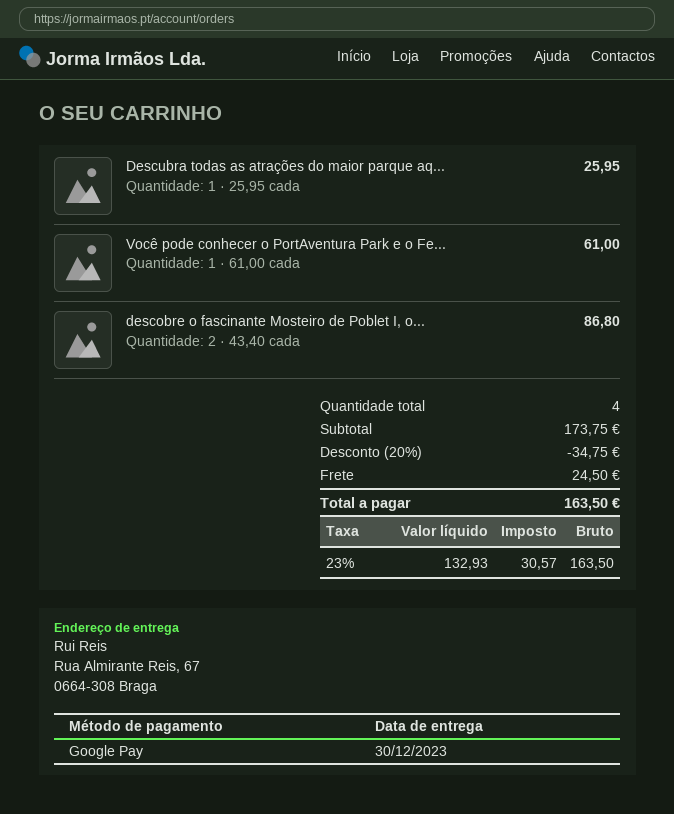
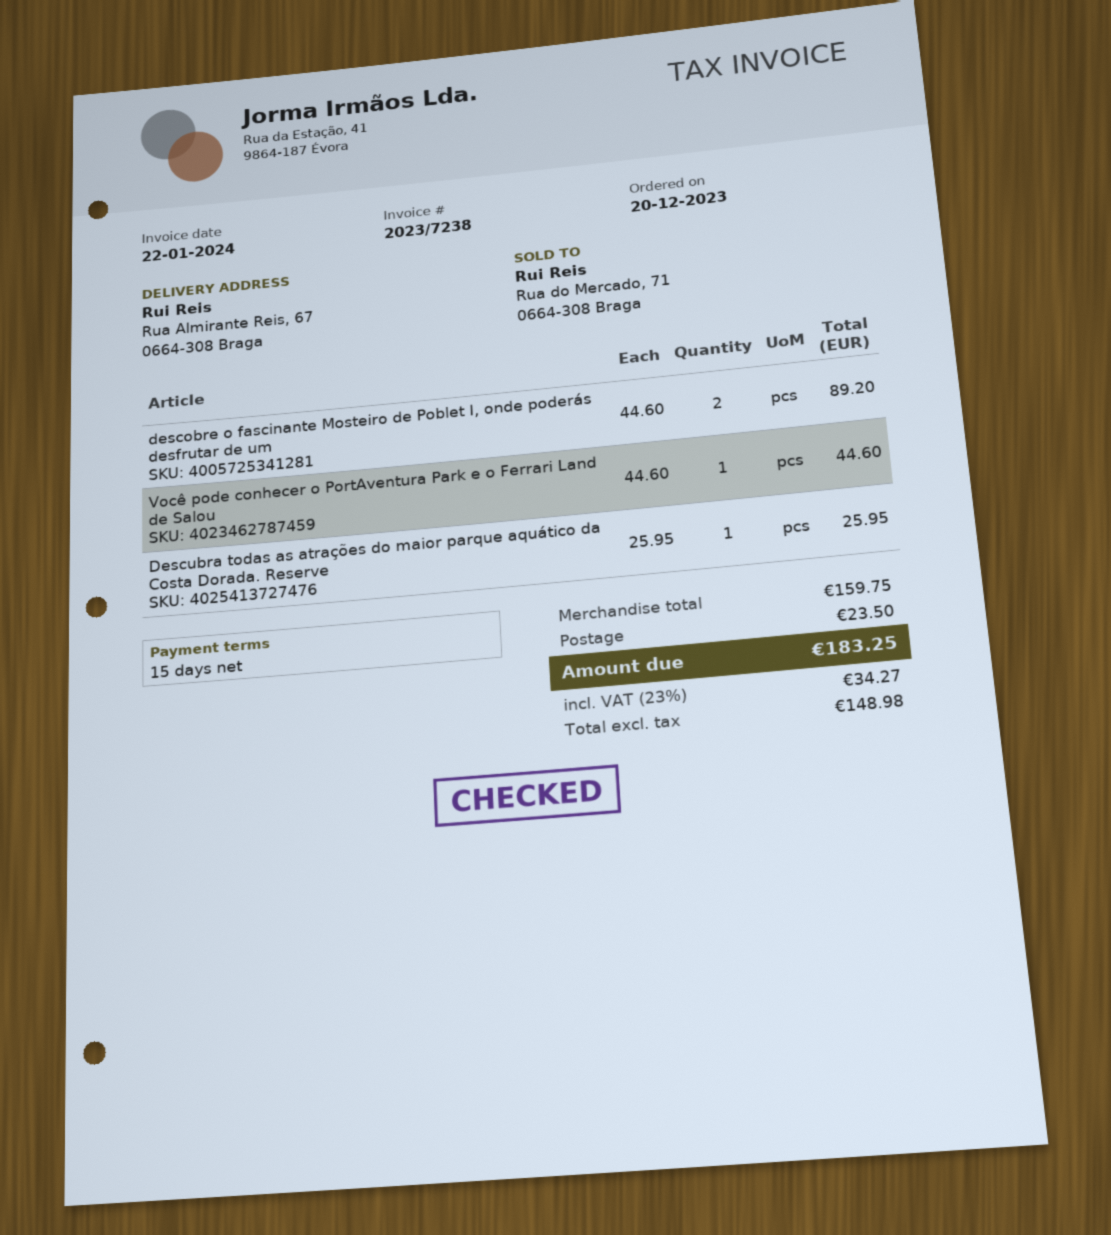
Você pode conhecer o PortAventura Park e o Fe...: 1 x 61.00 = 61.00 -> 1 x 44.60 = 44.60
descobre o fascinante Mosteiro de Poblet I, o...: 2 x 43.40 = 86.80 -> 2 x 44.60 = 89.20
subtotal: 173.75 -> 159.75
discount: 20% = 34.75 -> none
shipping: 24.50 -> 23.50
net: 132.93 -> 148.98
tax: 23% = 30.57 -> 23% = 34.27
total: 163.50 -> 183.25

